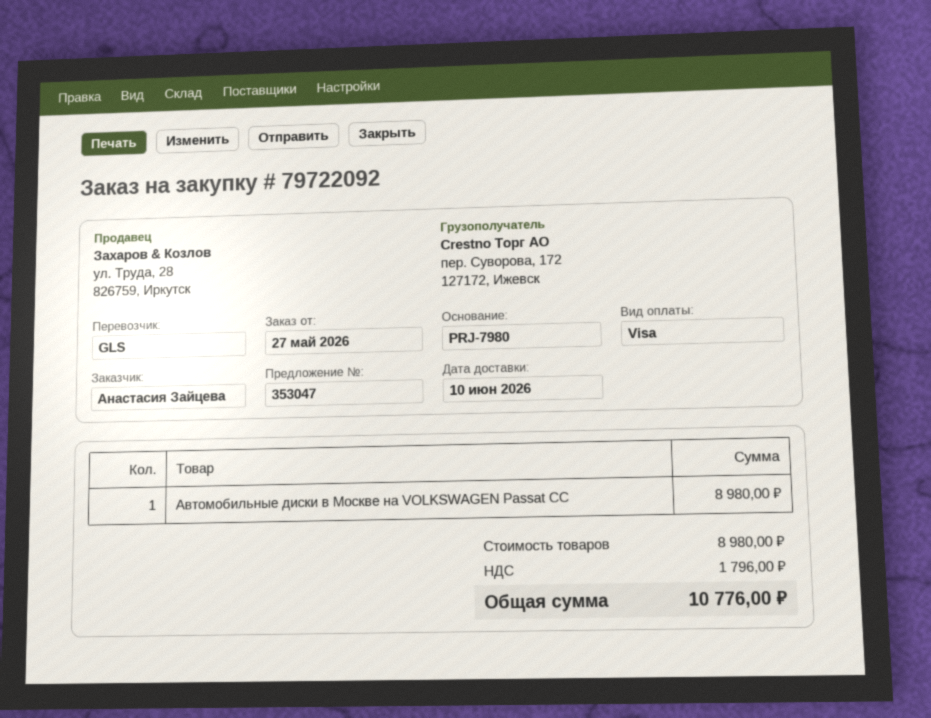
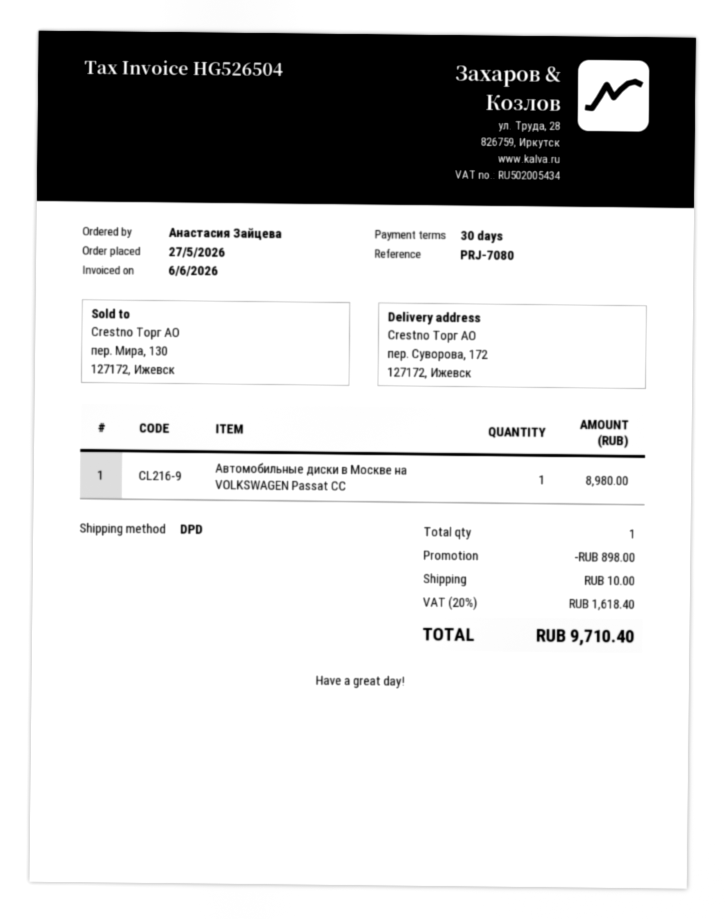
reference: PRJ-7980 -> PRJ-7080
shipping method: GLS -> DPD
discount: none -> 898.00
shipping: none -> 10.00
tax: 1796.00 -> 1618.40
total: 10776.00 -> 9710.40

